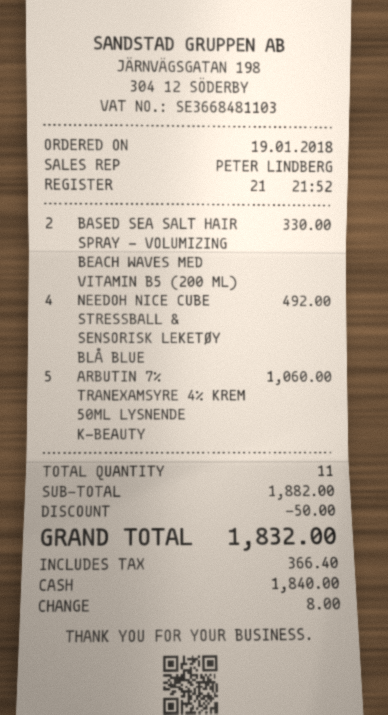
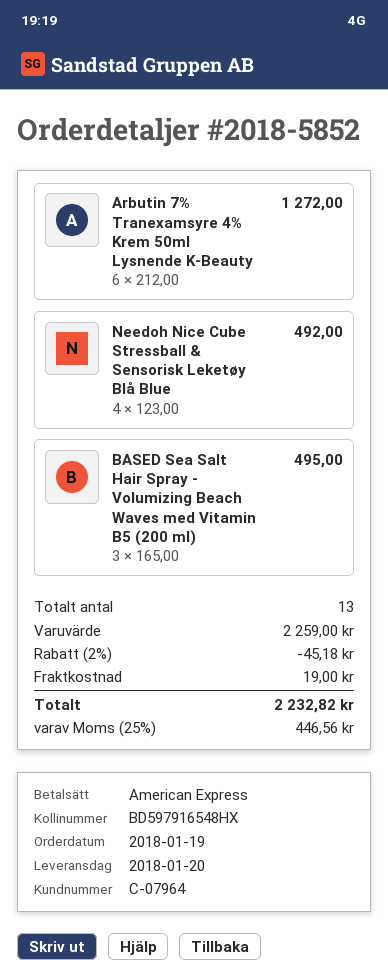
payment method: cash -> American Express
BASED SEA SALT HAIR SPRAY - VOLUMIZING BEACH WAVES MED VITAMIN B5 (200 ML): 2 for 330.00 -> 3 for 495.00
ARBUTIN 7% TRANEXAMSYRE 4% KREM 50ML LYSNENDE K-BEAUTY: 5 for 1060.00 -> 6 for 1272.00
total quantity: 11 -> 13
subtotal: 1882.00 -> 2259.00
discount: 50.00 -> 45.18
shipping: none -> 19.00
tax: 366.40 -> 446.56
total: 1832.00 -> 2232.82

